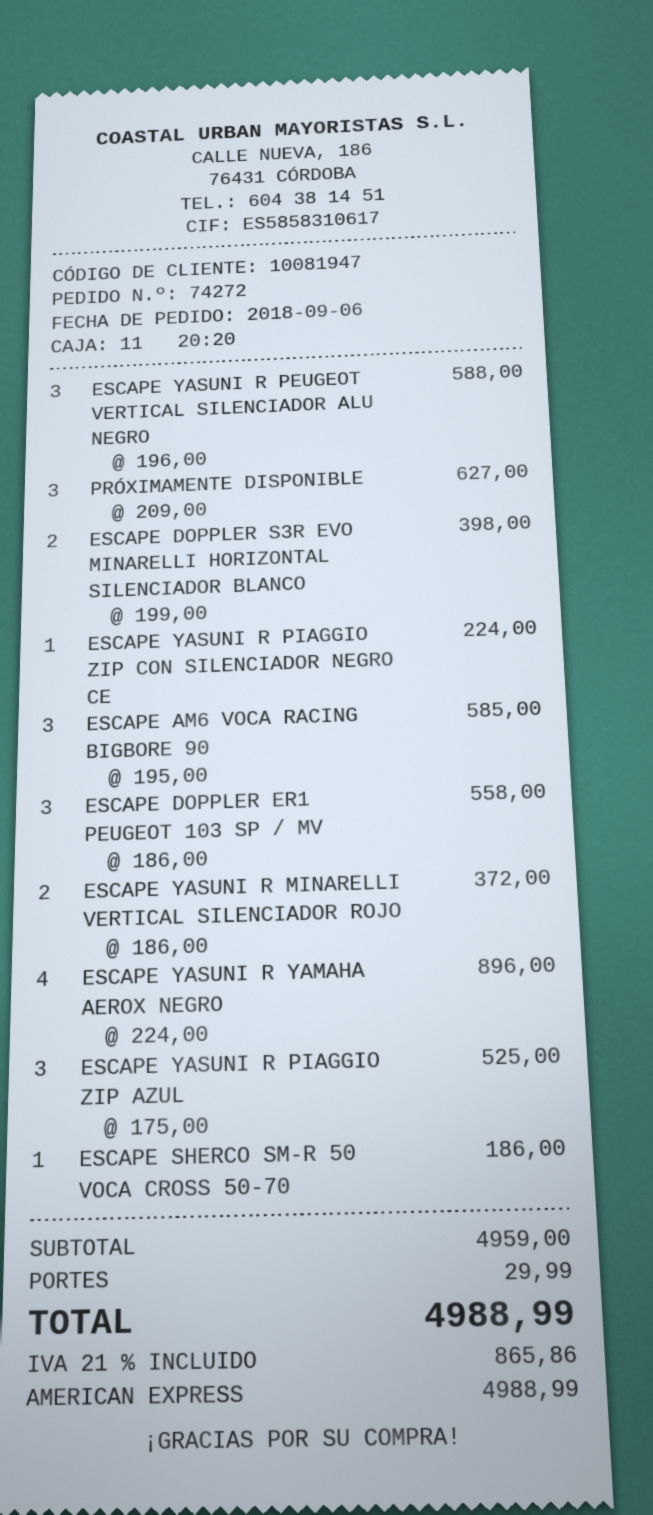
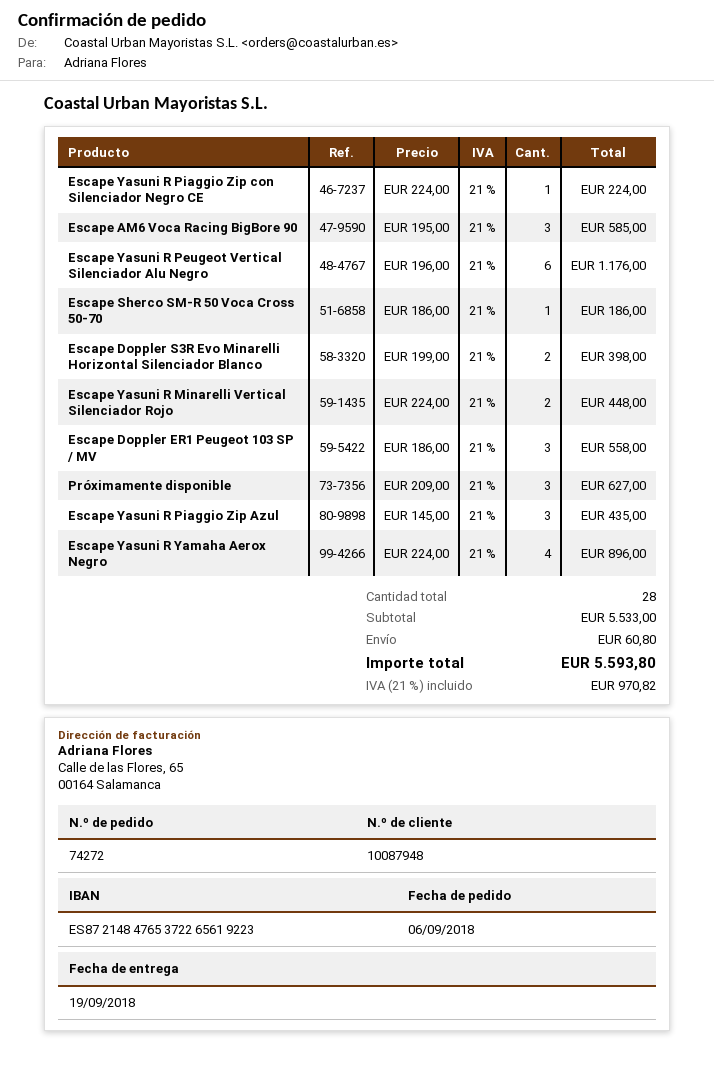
customer number: 10081947 -> 10087948
ESCAPE YASUNI R PEUGEOT VERTICAL SILENCIADOR ALU NEGRO: 3 x 196.00 = 588.00 -> 6 x 196.00 = 1176.00
ESCAPE YASUNI R MINARELLI VERTICAL SILENCIADOR ROJO: 2 x 186.00 = 372.00 -> 2 x 224.00 = 448.00
ESCAPE YASUNI R PIAGGIO ZIP AZUL: 3 x 175.00 = 525.00 -> 3 x 145.00 = 435.00
subtotal: 4959.00 -> 5533.00
shipping: 29.99 -> 60.80
tax: 21% = 865.86 -> 21% = 970.82
total: 4988.99 -> 5593.80

